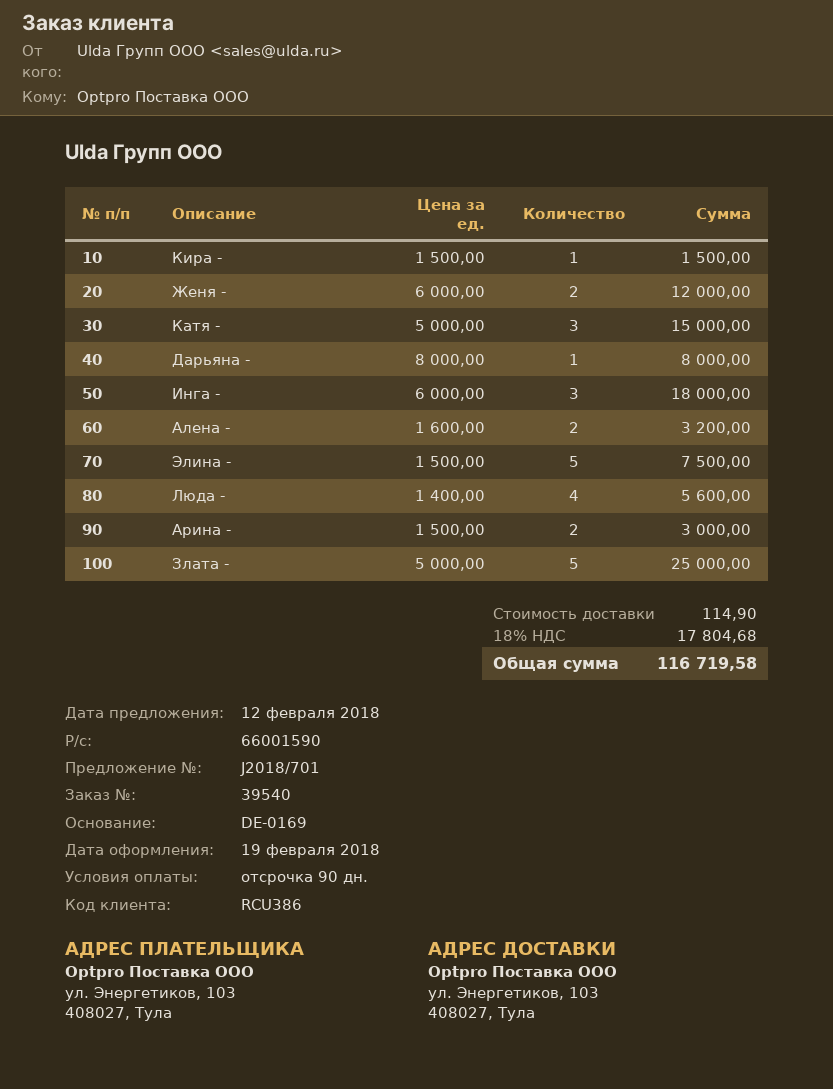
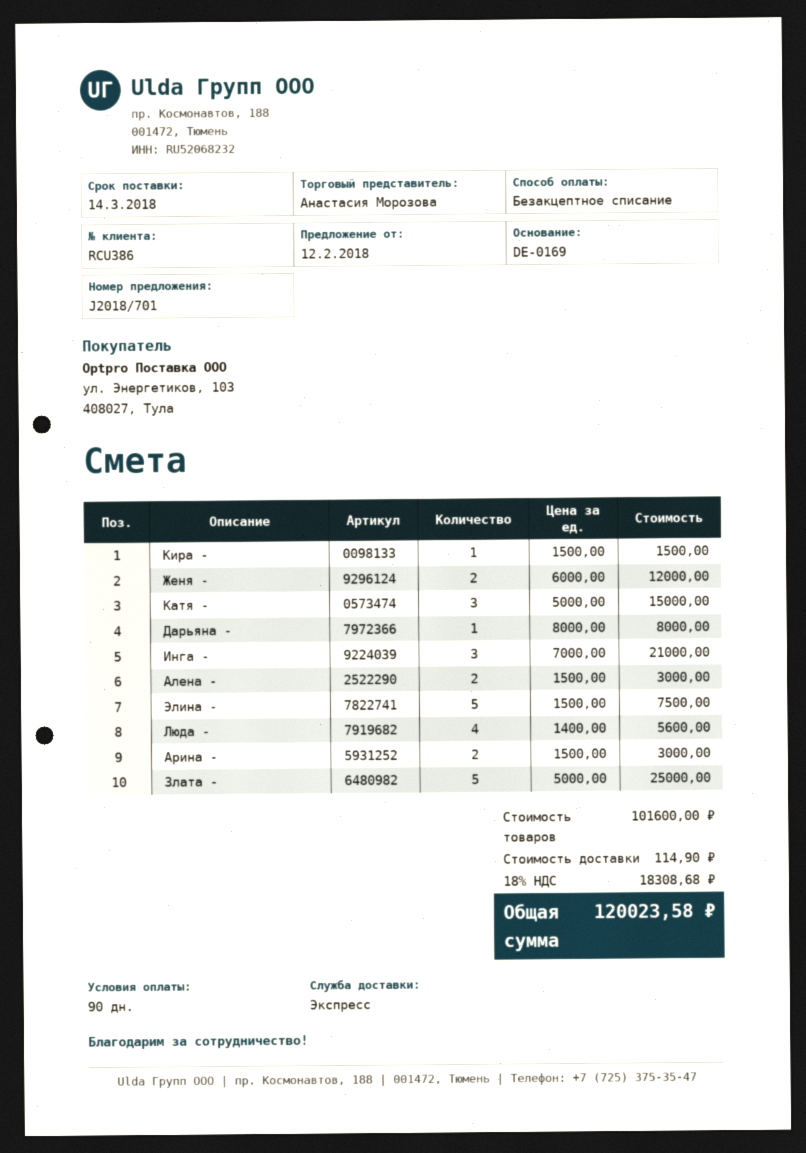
Инга -: 3 x 6000.00 = 18000.00 -> 3 x 7000.00 = 21000.00
Алена -: 2 x 1600.00 = 3200.00 -> 2 x 1500.00 = 3000.00
tax: 18% = 17804.68 -> 18% = 18308.68
total: 116719.58 -> 120023.58

